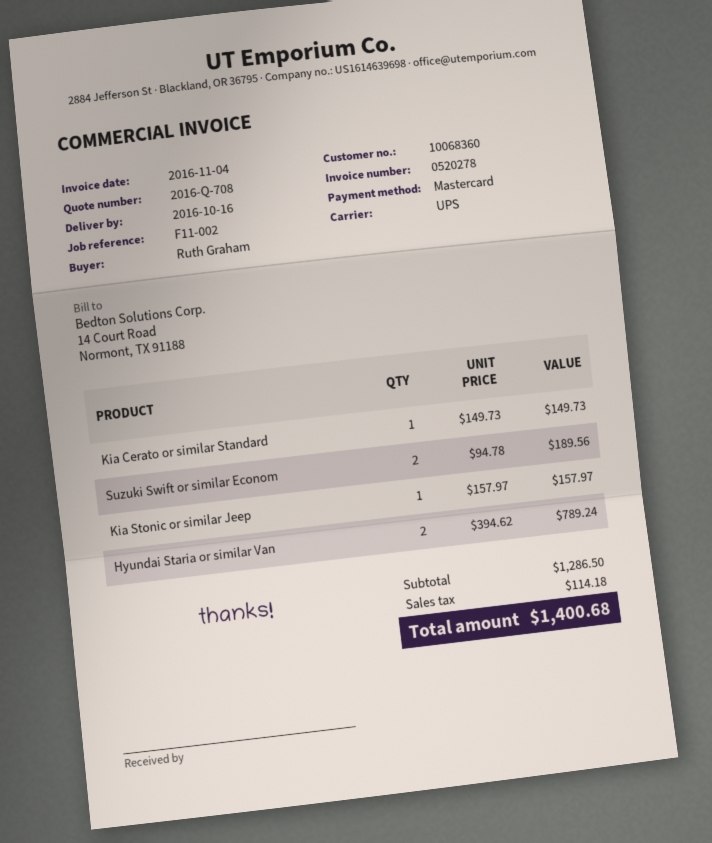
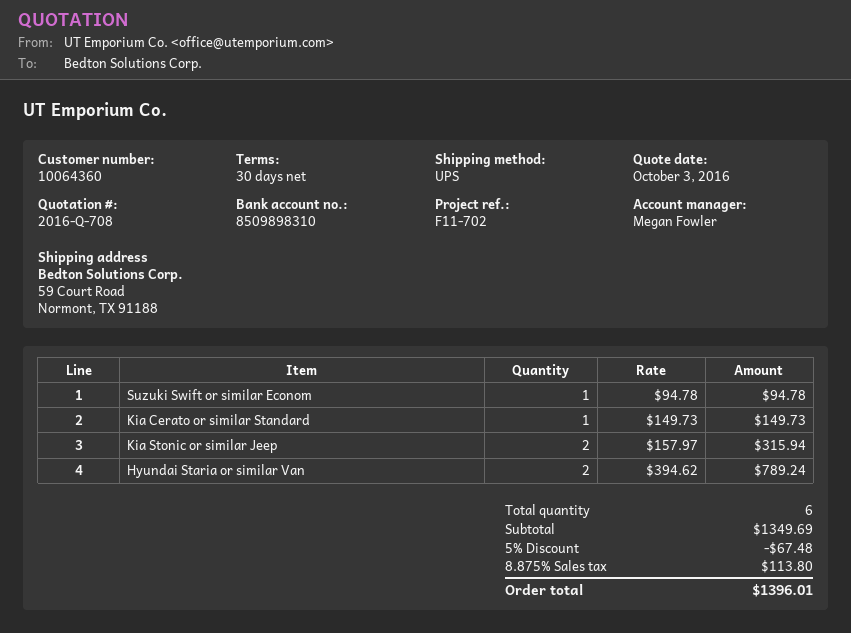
customer number: 10068360 -> 10064360
reference: F11-002 -> F11-702
Suzuki Swift or similar Econom: 2 x 94.78 = 189.56 -> 1 x 94.78 = 94.78
Kia Stonic or similar Jeep: 1 x 157.97 = 157.97 -> 2 x 157.97 = 315.94
subtotal: 1286.50 -> 1349.69
discount: none -> 5% = 67.48
tax: 114.18 -> 113.80
total: 1400.68 -> 1396.01

